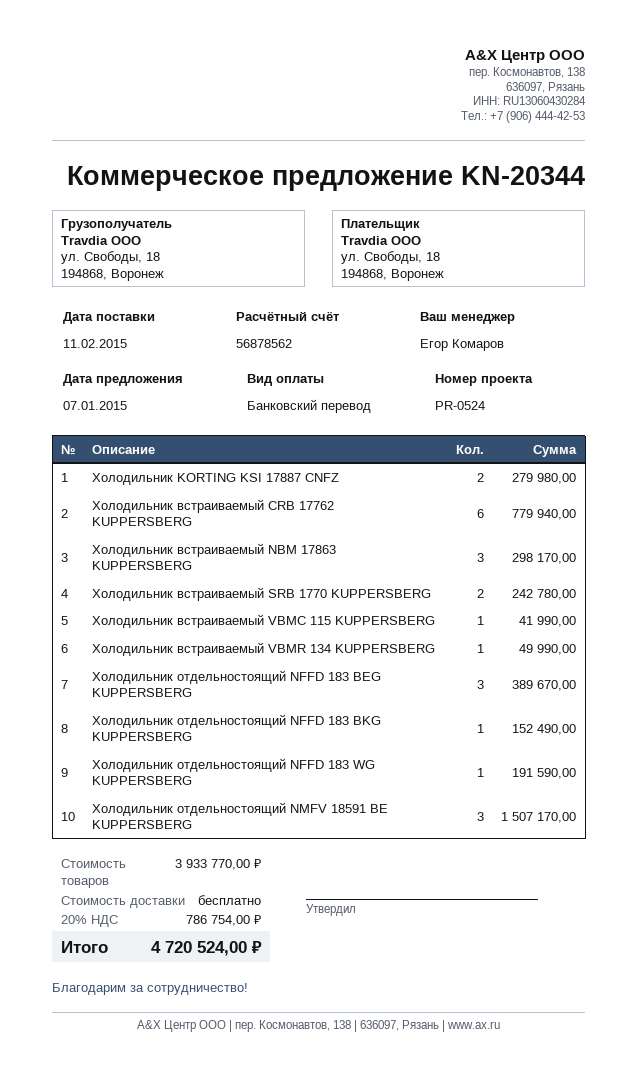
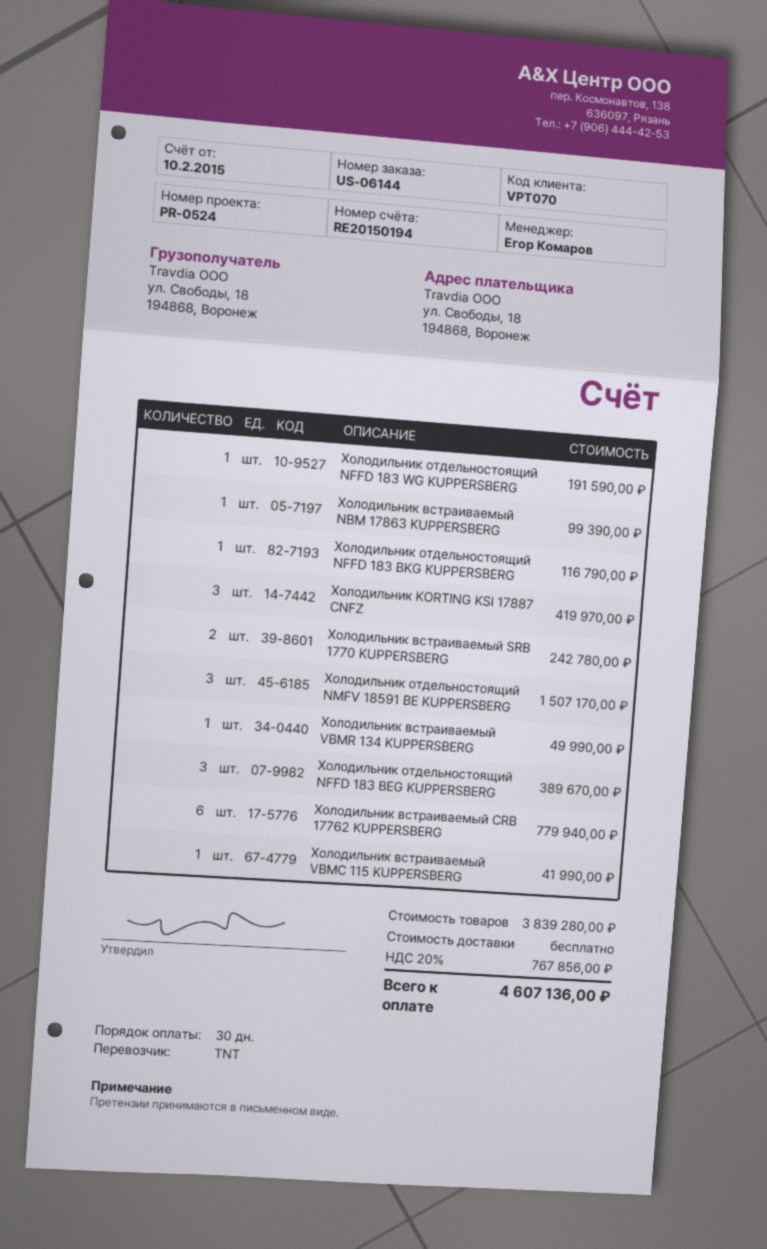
Холодильник KORTING KSI 17887 CNFZ: 2 for 279980.00 -> 3 for 419970.00
Холодильник встраиваемый NBM 17863 KUPPERSBERG: 3 for 298170.00 -> 1 for 99390.00
Холодильник отдельностоящий NFFD 183 BKG KUPPERSBERG: 1 for 152490.00 -> 1 for 116790.00
subtotal: 3933770.00 -> 3839280.00
tax: 20% = 786754.00 -> 20% = 767856.00
total: 4720524.00 -> 4607136.00

